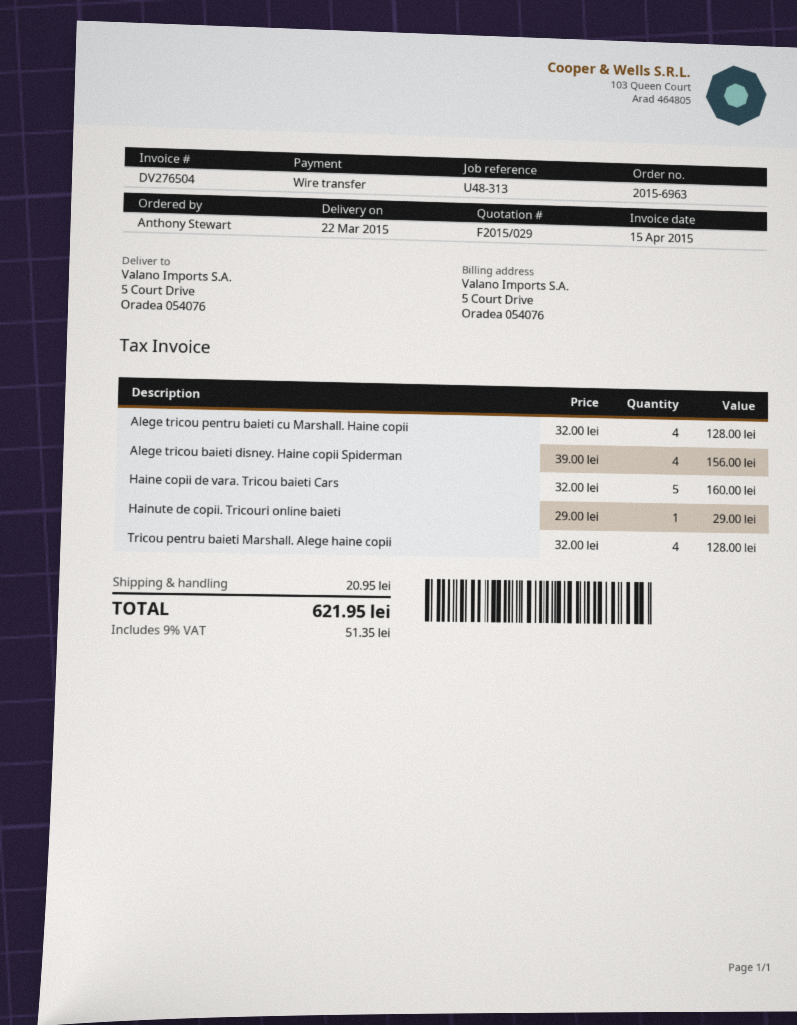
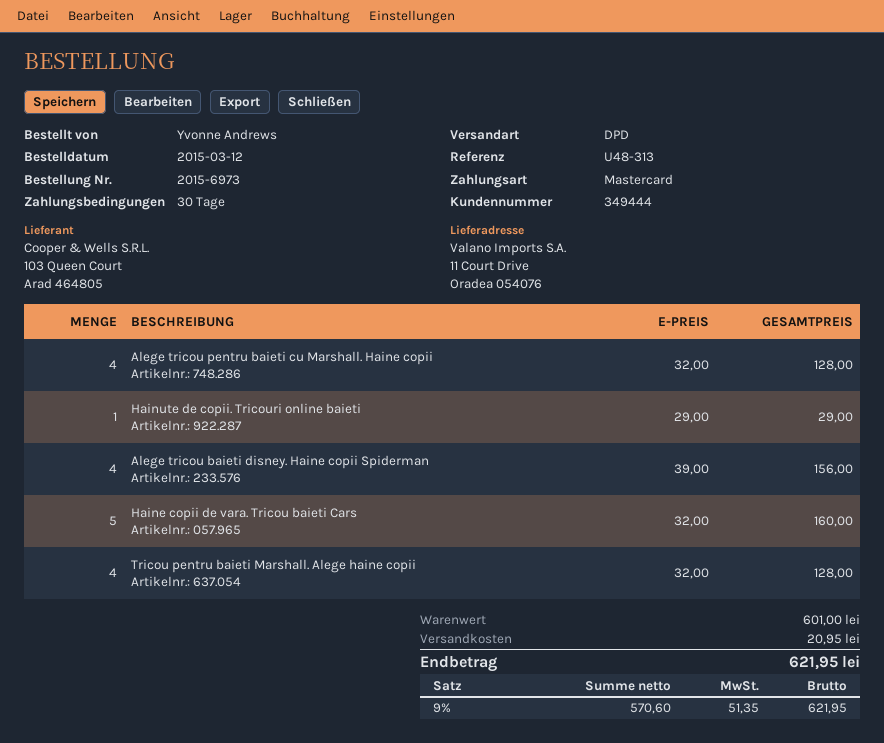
order number: 2015-6963 -> 2015-6973
ordered by: Anthony Stewart -> Yvonne Andrews
payment method: bank transfer -> Mastercard
ship to: 5 Court Drive, Oradea 054076 -> 11 Court Drive, Oradea 054076

